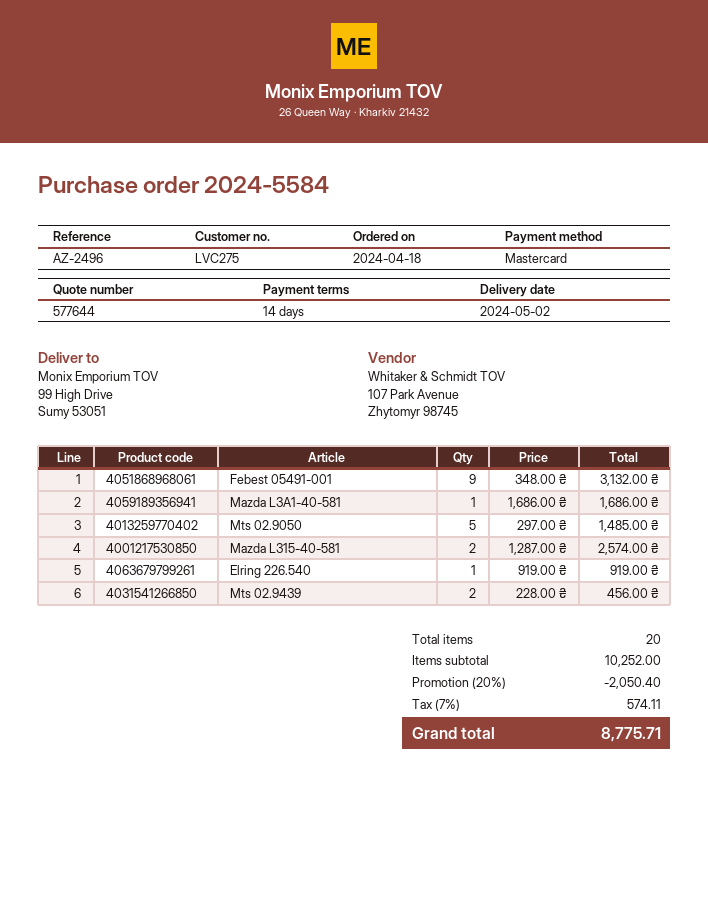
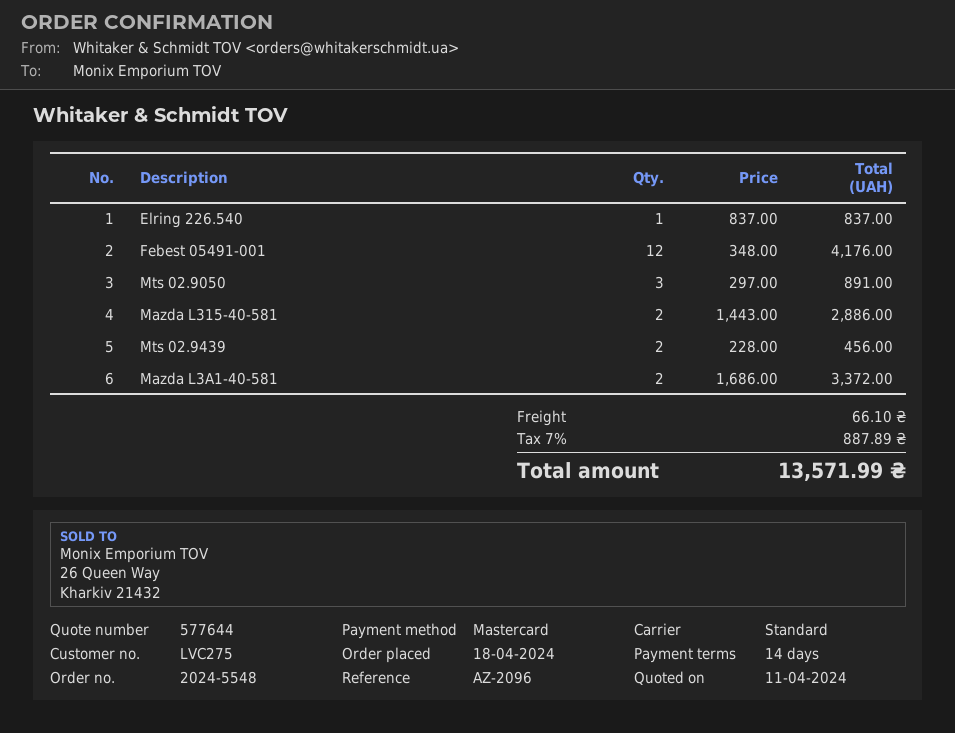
order number: 2024-5584 -> 2024-5548
reference: AZ-2496 -> AZ-2096
Febest 05491-001: 9 x 348.00 = 3132.00 -> 12 x 348.00 = 4176.00
Mazda L3A1-40-581: 1 x 1686.00 = 1686.00 -> 2 x 1686.00 = 3372.00
Mts 02.9050: 5 x 297.00 = 1485.00 -> 3 x 297.00 = 891.00
Mazda L315-40-581: 2 x 1287.00 = 2574.00 -> 2 x 1443.00 = 2886.00
Elring 226.540: 1 x 919.00 = 919.00 -> 1 x 837.00 = 837.00
discount: 20% = 2050.40 -> none
shipping: none -> 66.10
tax: 7% = 574.11 -> 7% = 887.89
total: 8775.71 -> 13571.99

